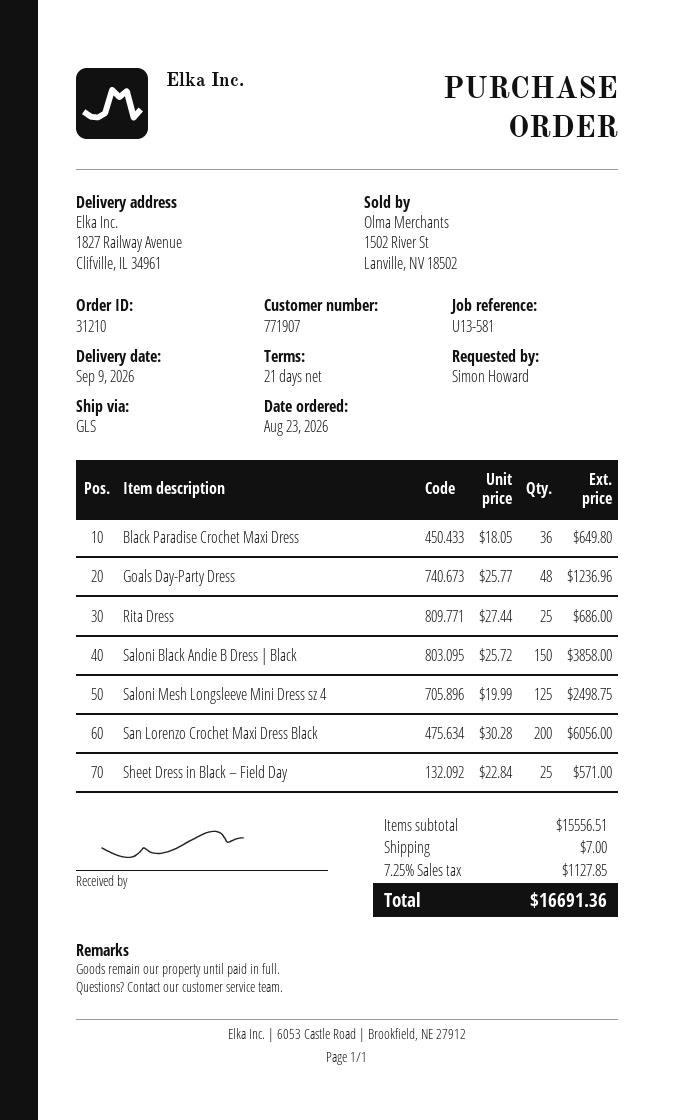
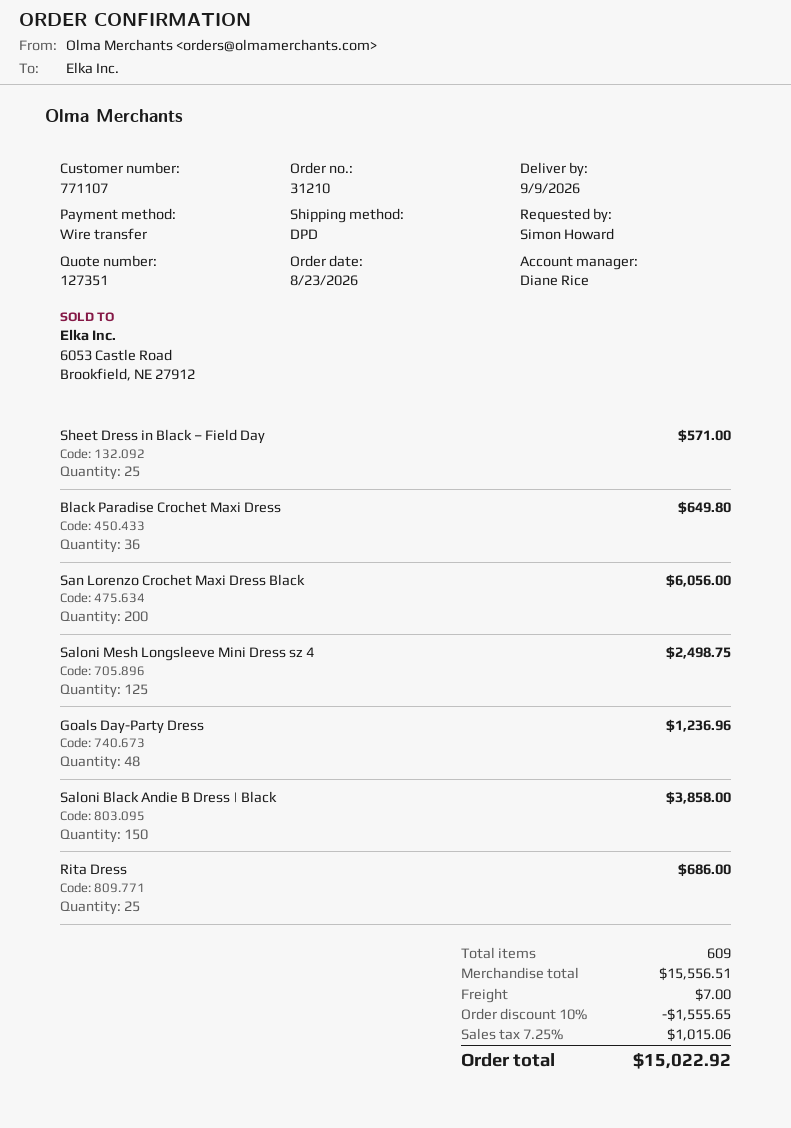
customer number: 771907 -> 771107
shipping method: GLS -> DPD
discount: none -> 10% = 1555.65
tax: 7.25% = 1127.85 -> 7.25% = 1015.06
total: 16691.36 -> 15022.92

